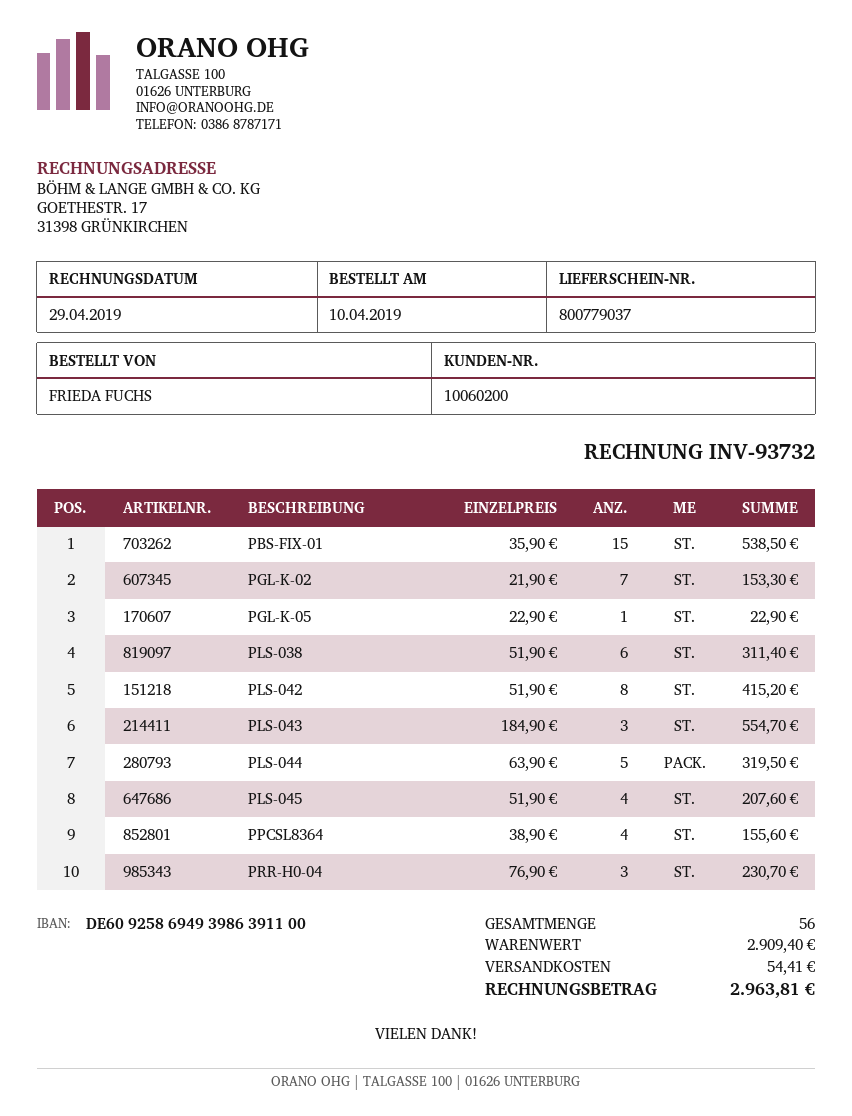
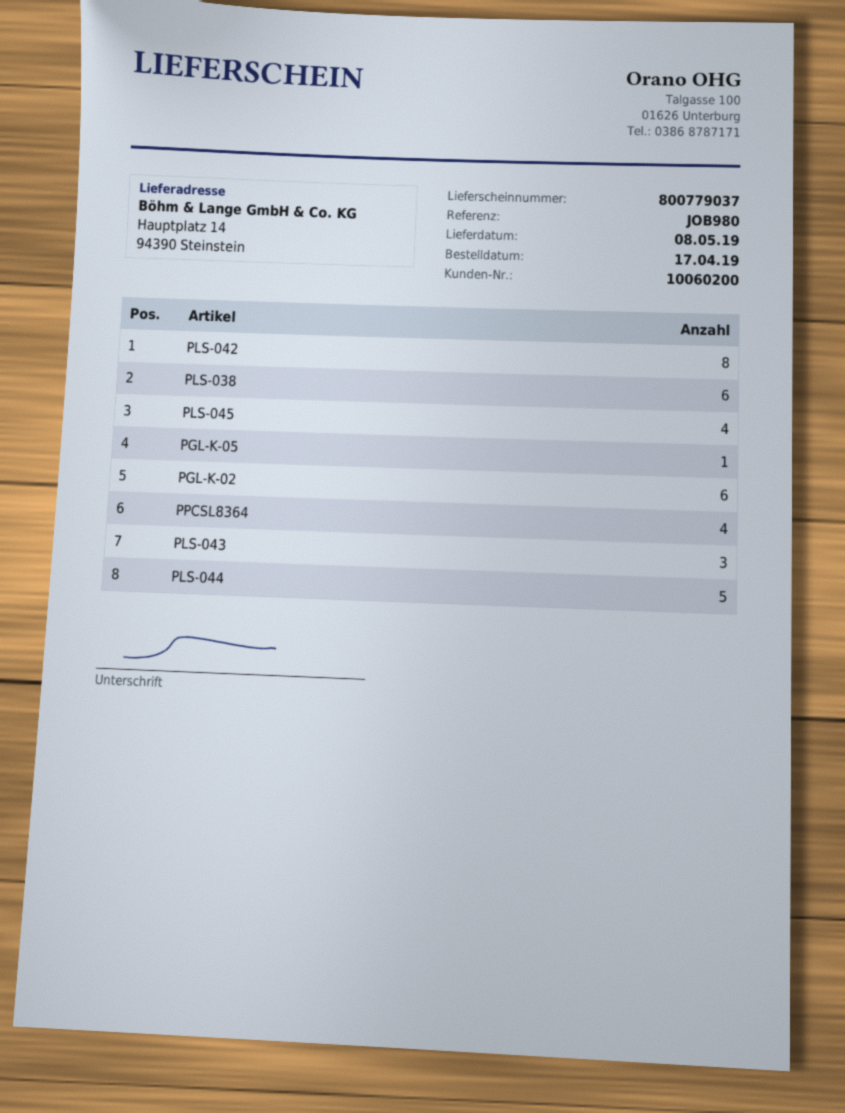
order date: 2019-04-10 -> 2019-04-17
PBS-FIX-01: 15 -> none
PGL-K-02: 7 -> 6
PRR-H0-04: 3 -> none

